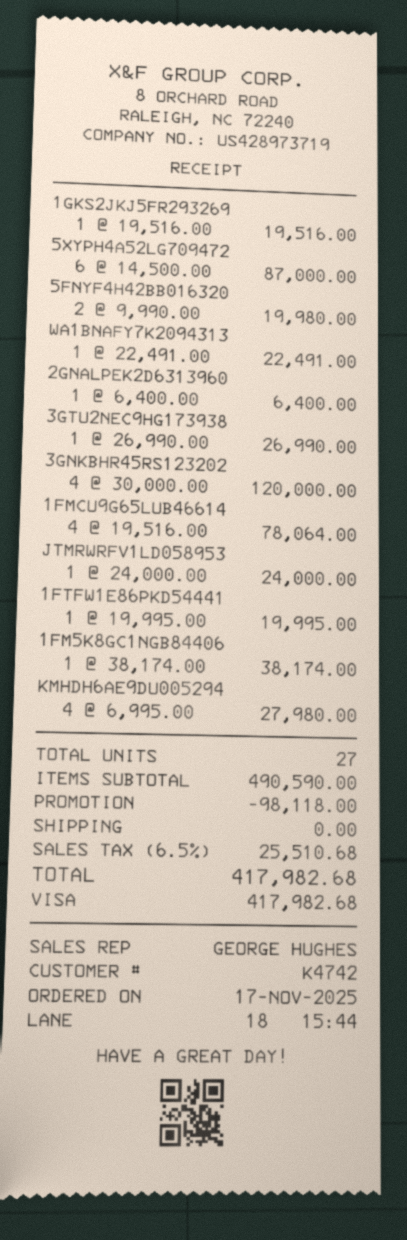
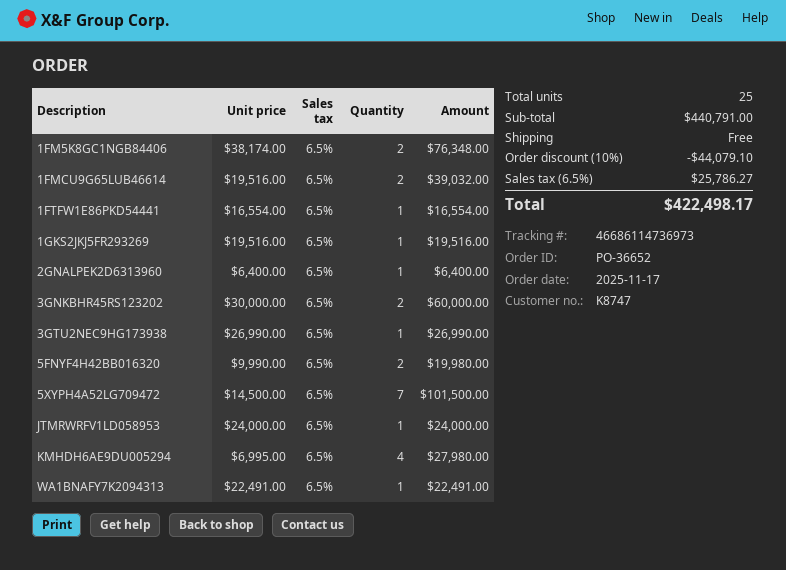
customer number: K4742 -> K8747
5XYPH4A52LG709472: 6 x 14500.00 = 87000.00 -> 7 x 14500.00 = 101500.00
3GNKBHR45RS123202: 4 x 30000.00 = 120000.00 -> 2 x 30000.00 = 60000.00
1FMCU9G65LUB46614: 4 x 19516.00 = 78064.00 -> 2 x 19516.00 = 39032.00
1FTFW1E86PKD54441: 1 x 19995.00 = 19995.00 -> 1 x 16554.00 = 16554.00
1FM5K8GC1NGB84406: 1 x 38174.00 = 38174.00 -> 2 x 38174.00 = 76348.00
total quantity: 27 -> 25
subtotal: 490590.00 -> 440791.00
discount: 98118.00 -> 44079.10
tax: 6.5% = 25510.68 -> 6.5% = 25786.27
total: 417982.68 -> 422498.17

